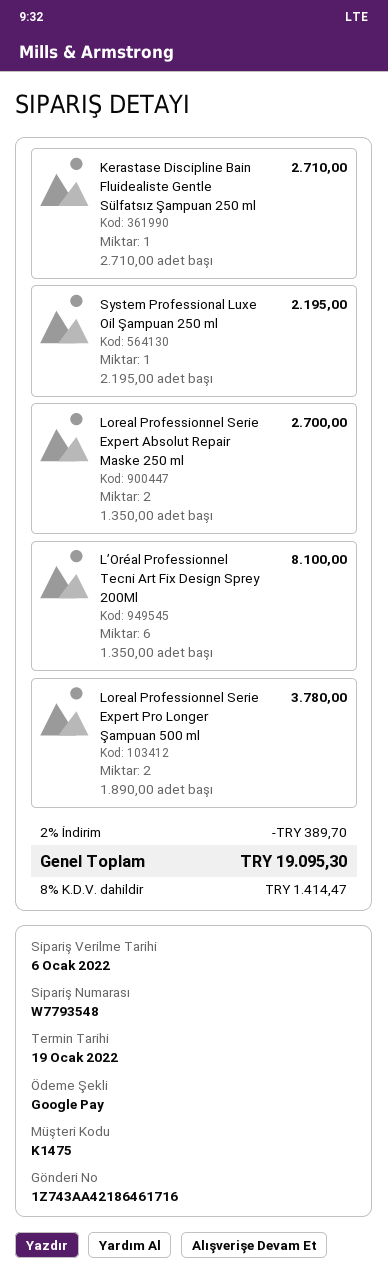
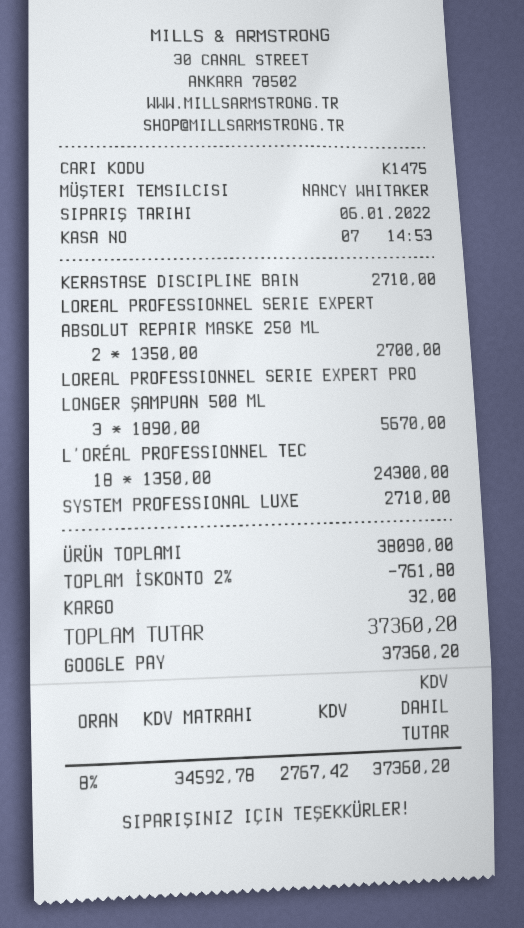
System Professional Luxe Oil Şampuan 250 ml: 1 x 2195.00 = 2195.00 -> 1 x 2710.00 = 2710.00
L’Oréal Professionnel Tecni Art Fix Design Sprey 200Ml: 6 x 1350.00 = 8100.00 -> 18 x 1350.00 = 24300.00
Loreal Professionnel Serie Expert Pro Longer Şampuan 500 ml: 2 x 1890.00 = 3780.00 -> 3 x 1890.00 = 5670.00
discount: 2% = 389.70 -> 2% = 761.80
shipping: none -> 32.00
tax: 8% = 1414.47 -> 8% = 2767.42
total: 19095.30 -> 37360.20

